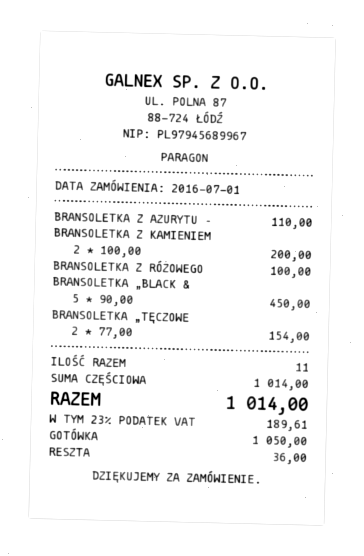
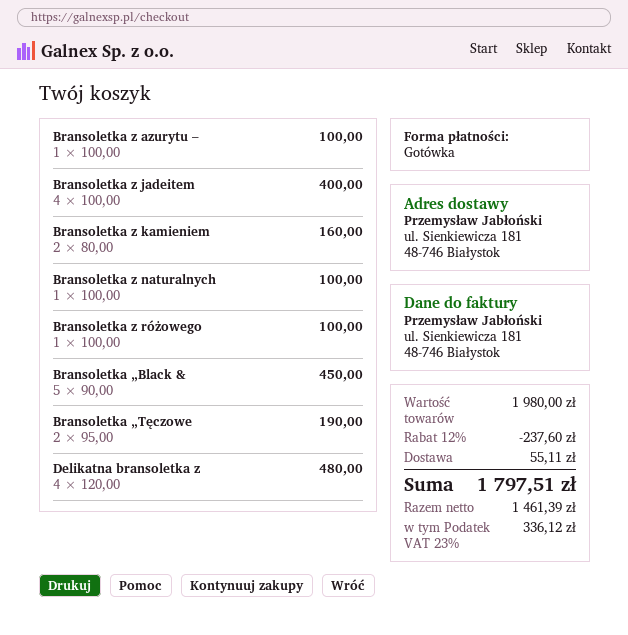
BRANSOLETKA Z AZURYTU –: 1 x 110.00 = 110.00 -> 1 x 100.00 = 100.00
BRANSOLETKA Z KAMIENIEM: 2 x 100.00 = 200.00 -> 2 x 80.00 = 160.00
BRANSOLETKA „TĘCZOWE: 2 x 77.00 = 154.00 -> 2 x 95.00 = 190.00
Bransoletka z jadeitem: none -> 4 x 100.00 = 400.00
Bransoletka z naturalnych: none -> 1 x 100.00 = 100.00
Delikatna bransoletka z: none -> 4 x 120.00 = 480.00
subtotal: 1014.00 -> 1980.00
discount: none -> 12% = 237.60
shipping: none -> 55.11
tax: 23% = 189.61 -> 23% = 336.12
total: 1014.00 -> 1797.51

